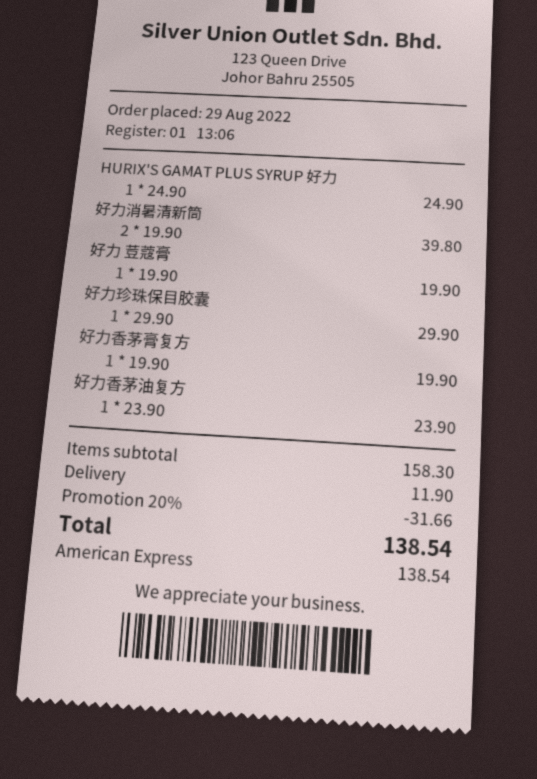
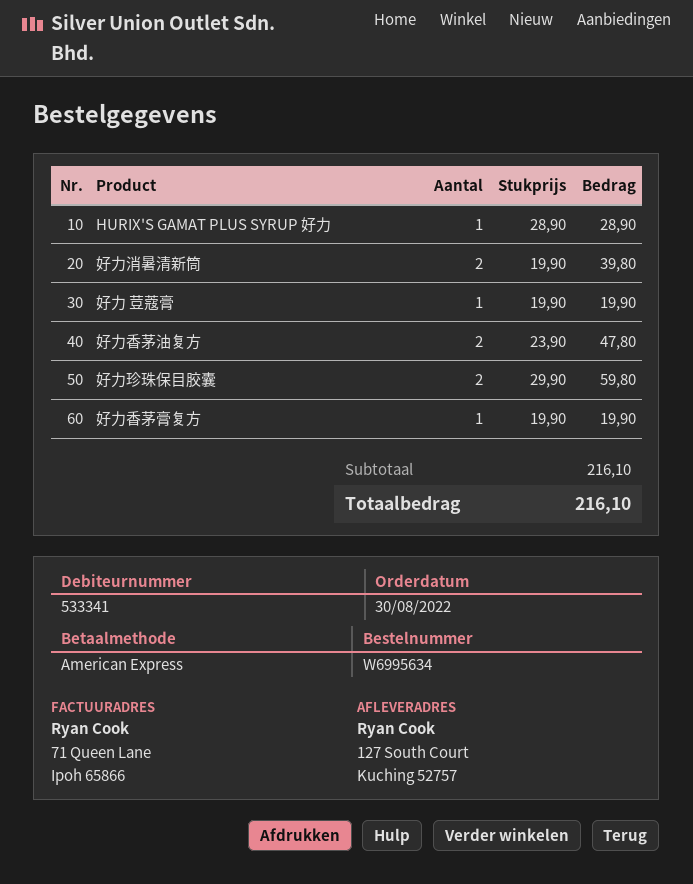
order date: 2022-08-29 -> 2022-08-30
HURIX'S GAMAT PLUS SYRUP 好力: 1 x 24.90 = 24.90 -> 1 x 28.90 = 28.90
好力珍珠保目胶囊: 1 x 29.90 = 29.90 -> 2 x 29.90 = 59.80
好力香茅油复方: 1 x 23.90 = 23.90 -> 2 x 23.90 = 47.80
subtotal: 158.30 -> 216.10
discount: 20% = 31.66 -> none
shipping: 11.90 -> none
total: 138.54 -> 216.10

